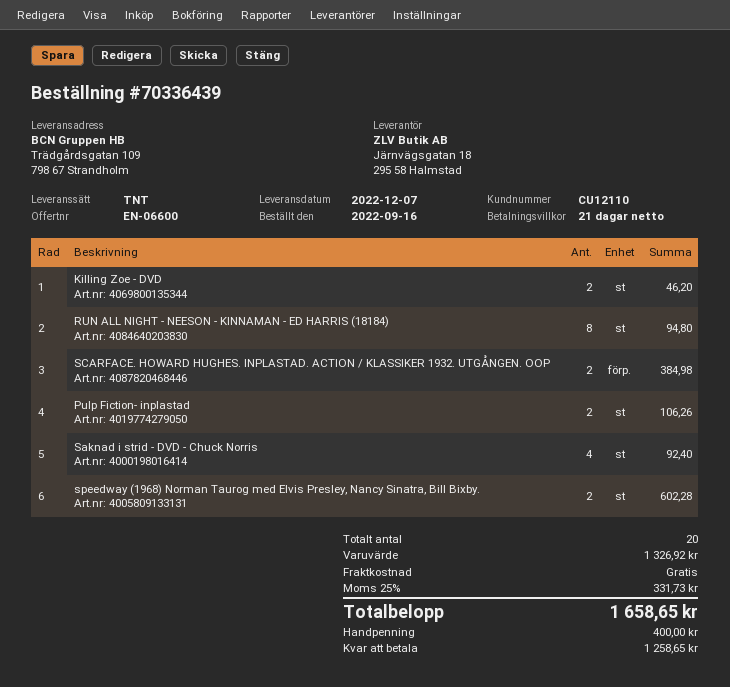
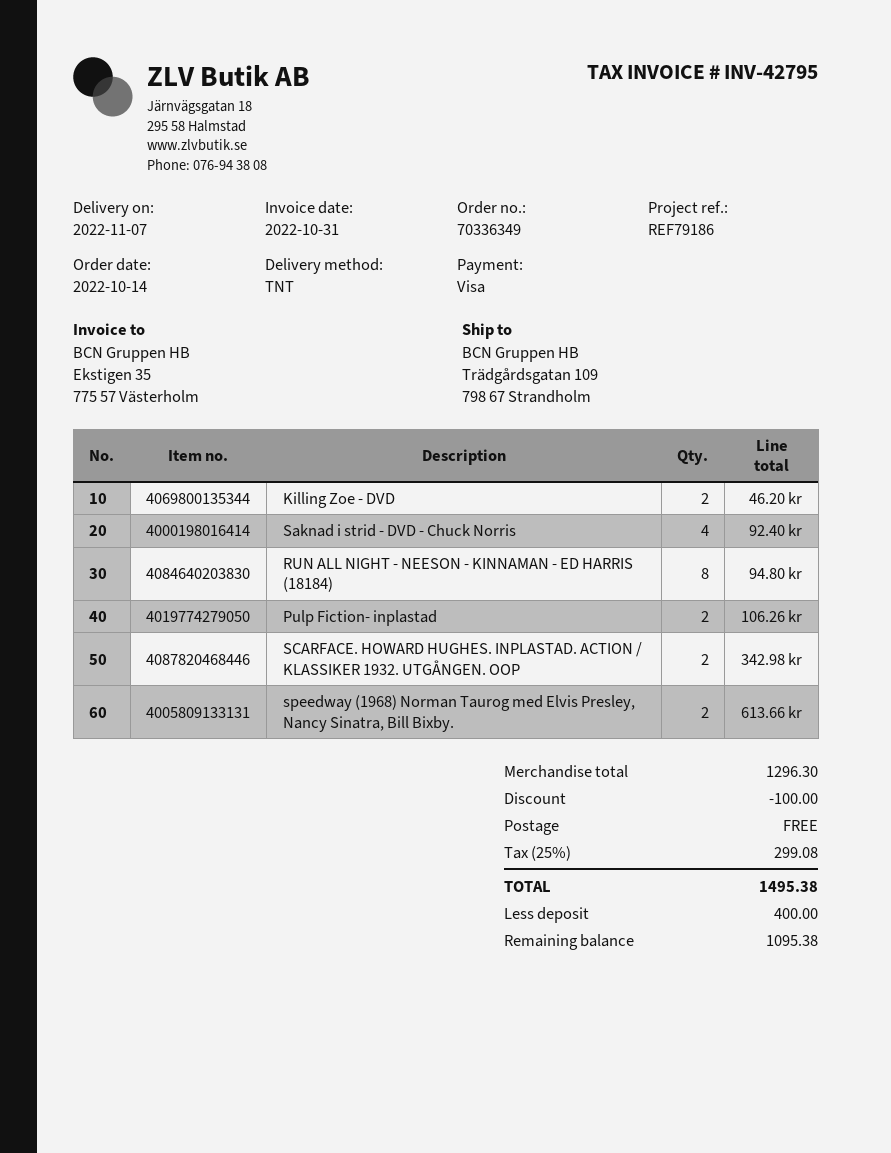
order number: 70336439 -> 70336349
order date: 2022-09-16 -> 2022-10-14
delivery date: 2022-12-07 -> 2022-11-07
SCARFACE. HOWARD HUGHES. INPLASTAD. ACTION / KLASSIKER 1932. UTGÅNGEN. OOP: 2 for 384.98 -> 2 for 342.98
speedway (1968) Norman Taurog med Elvis Presley, Nancy Sinatra, Bill Bixby.: 2 for 602.28 -> 2 for 613.66
subtotal: 1326.92 -> 1296.30
discount: none -> 100.00
tax: 25% = 331.73 -> 25% = 299.08
total: 1658.65 -> 1495.38
balance: 1258.65 -> 1095.38

